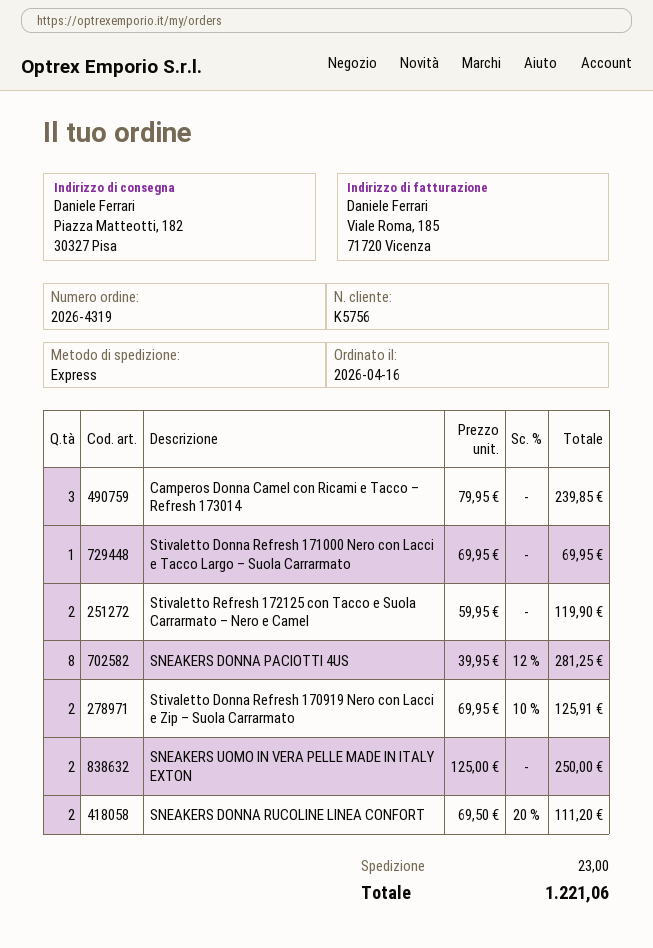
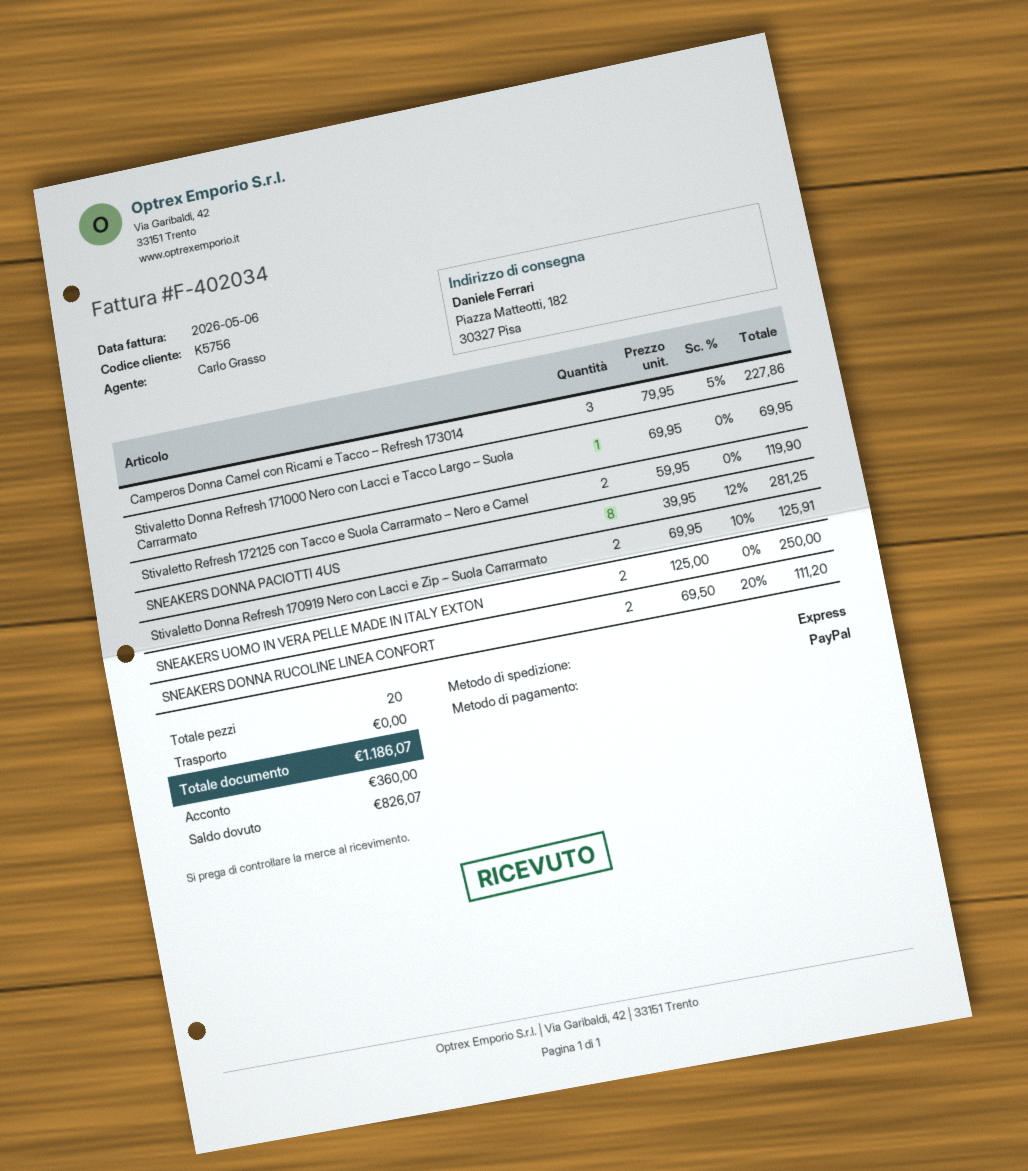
Camperos Donna Camel con Ricami e Tacco – Refresh 173014: 3 x 79.95 = 239.85 -> 3 x 79.95 - 5% = 227.86
shipping: 23.00 -> 0.00
total: 1221.06 -> 1186.07

